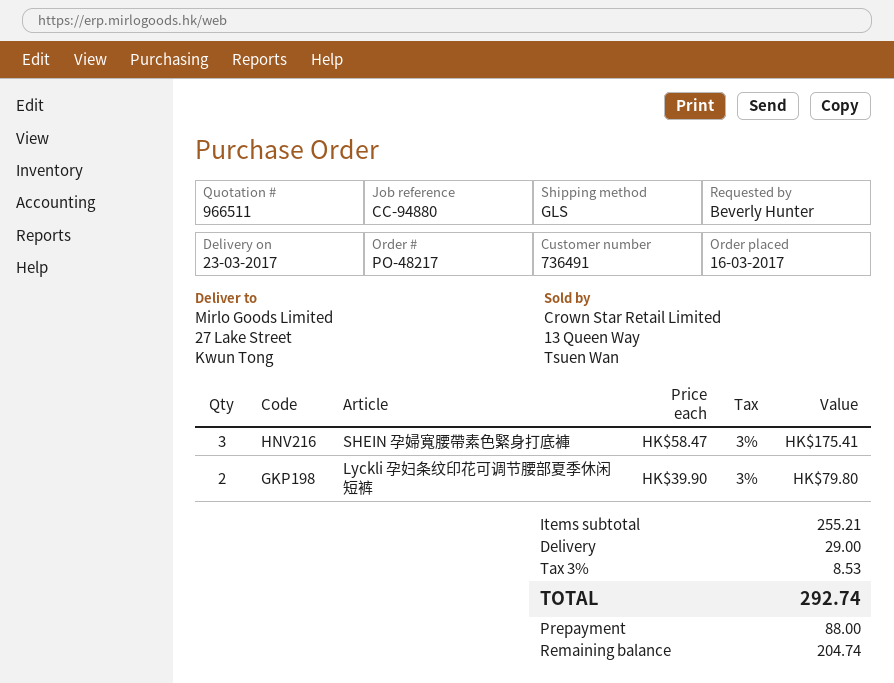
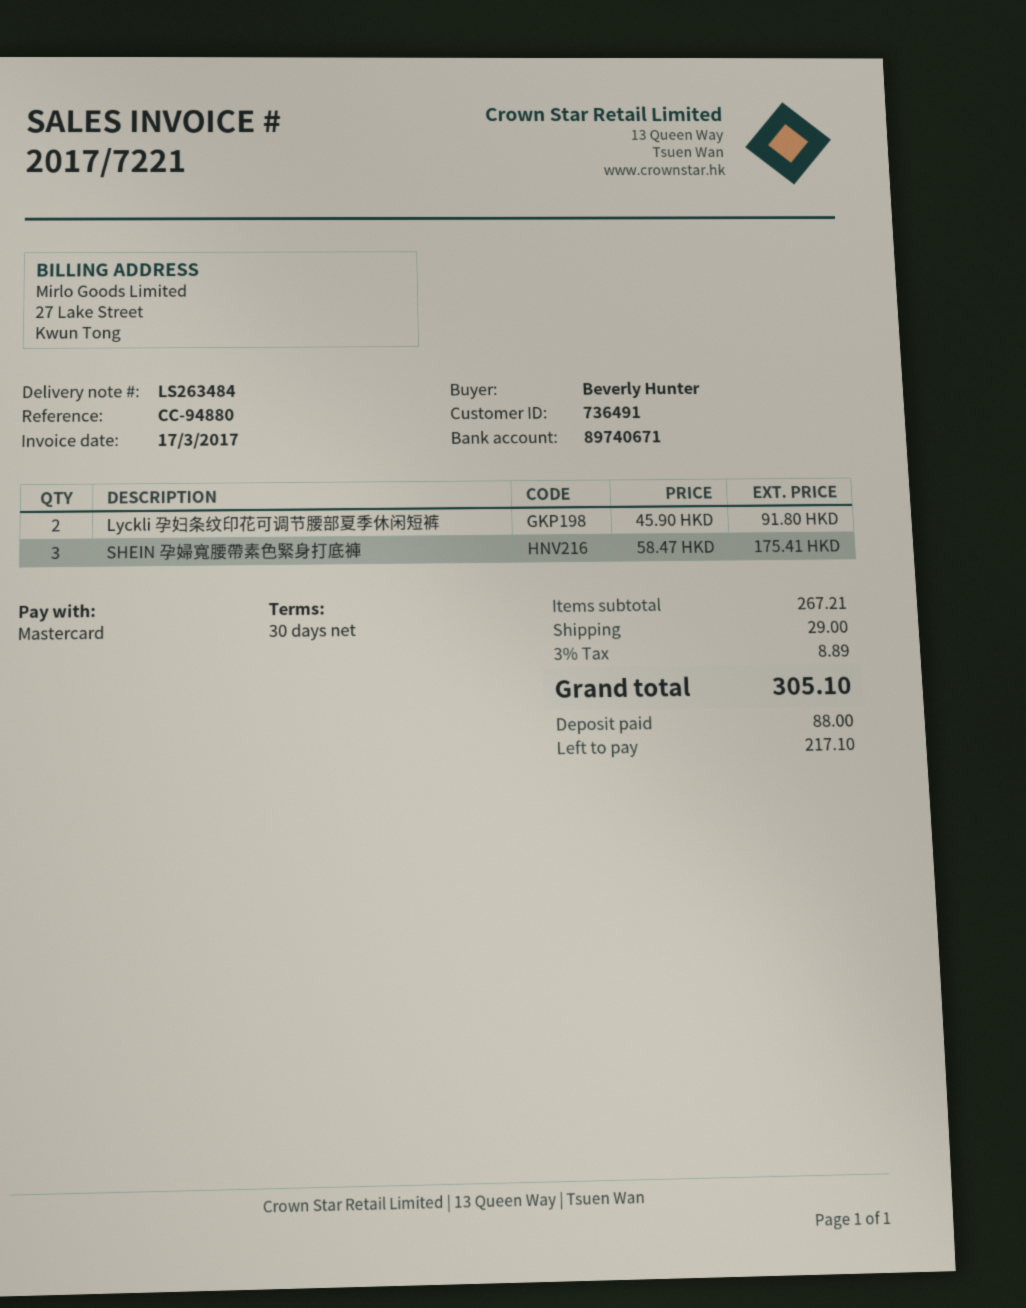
Lyckli 孕妇条纹印花可调节腰部夏季休闲短裤: 2 x 39.90 = 79.80 -> 2 x 45.90 = 91.80
subtotal: 255.21 -> 267.21
tax: 3% = 8.53 -> 3% = 8.89
total: 292.74 -> 305.10
balance: 204.74 -> 217.10

